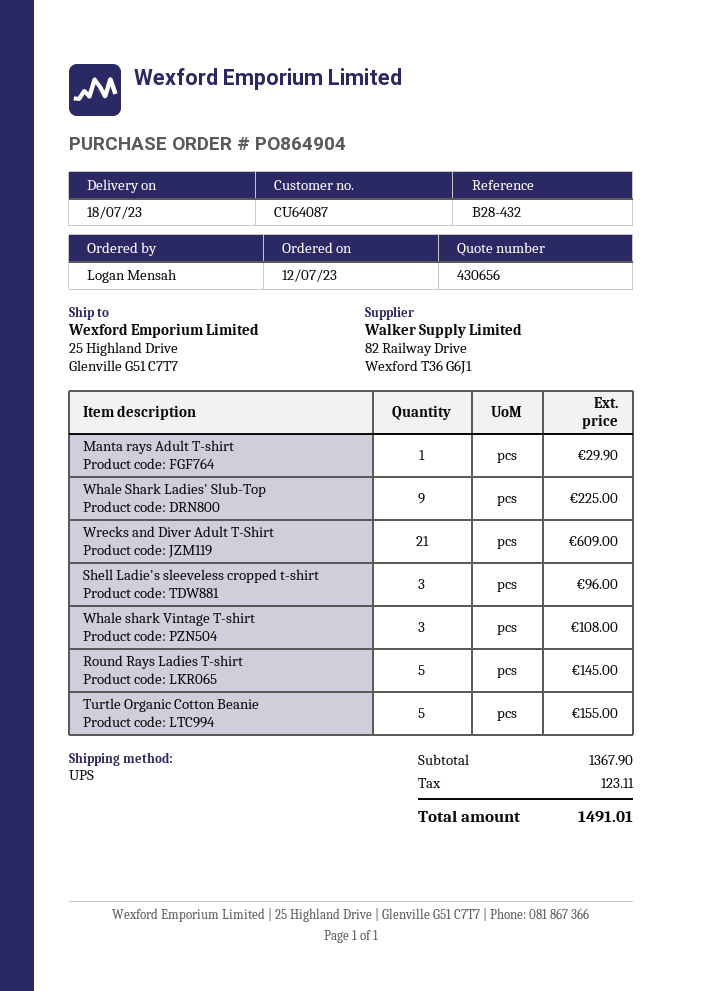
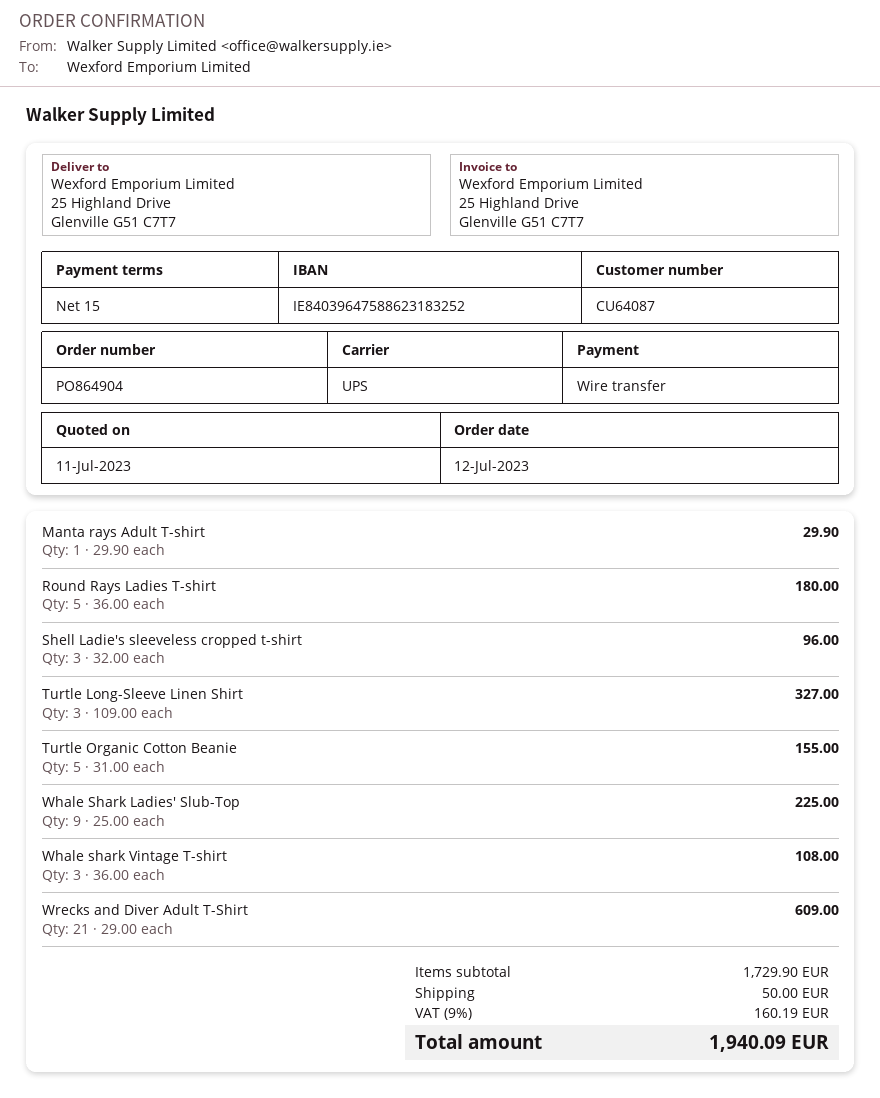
Round Rays Ladies T-shirt: 5 for 145.00 -> 5 for 180.00
Turtle Long-Sleeve Linen Shirt: none -> 3 for 327.00
subtotal: 1367.90 -> 1729.90
shipping: none -> 50.00
tax: 123.11 -> 160.19
total: 1491.01 -> 1940.09

